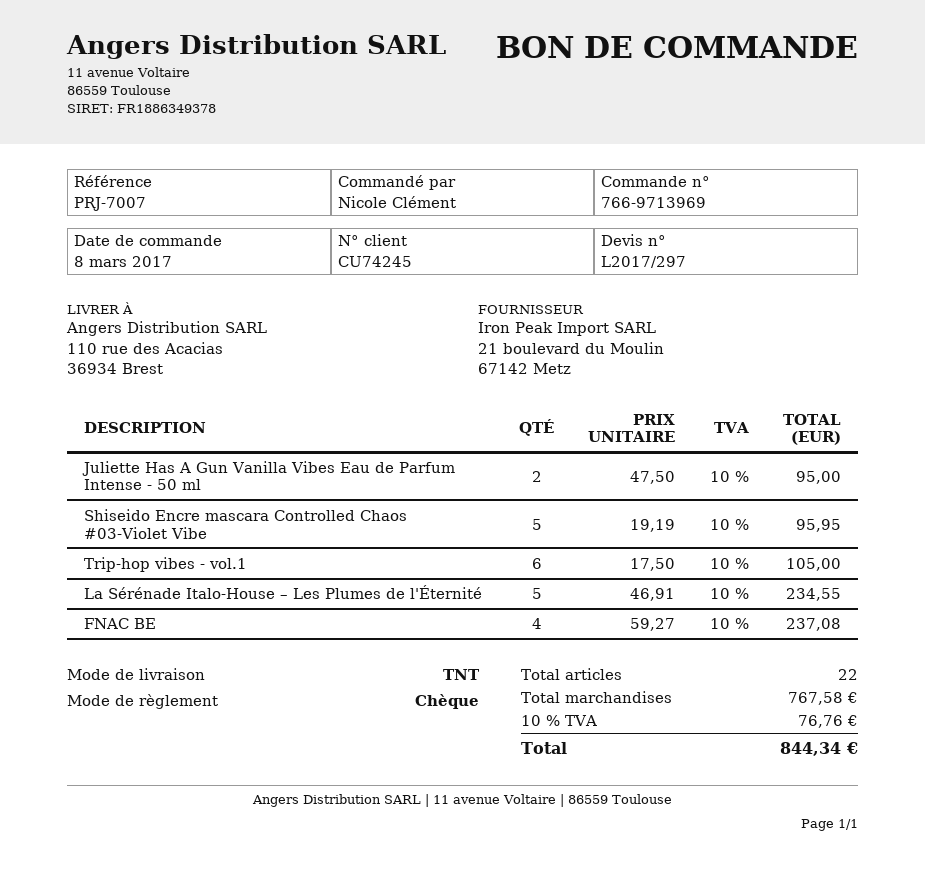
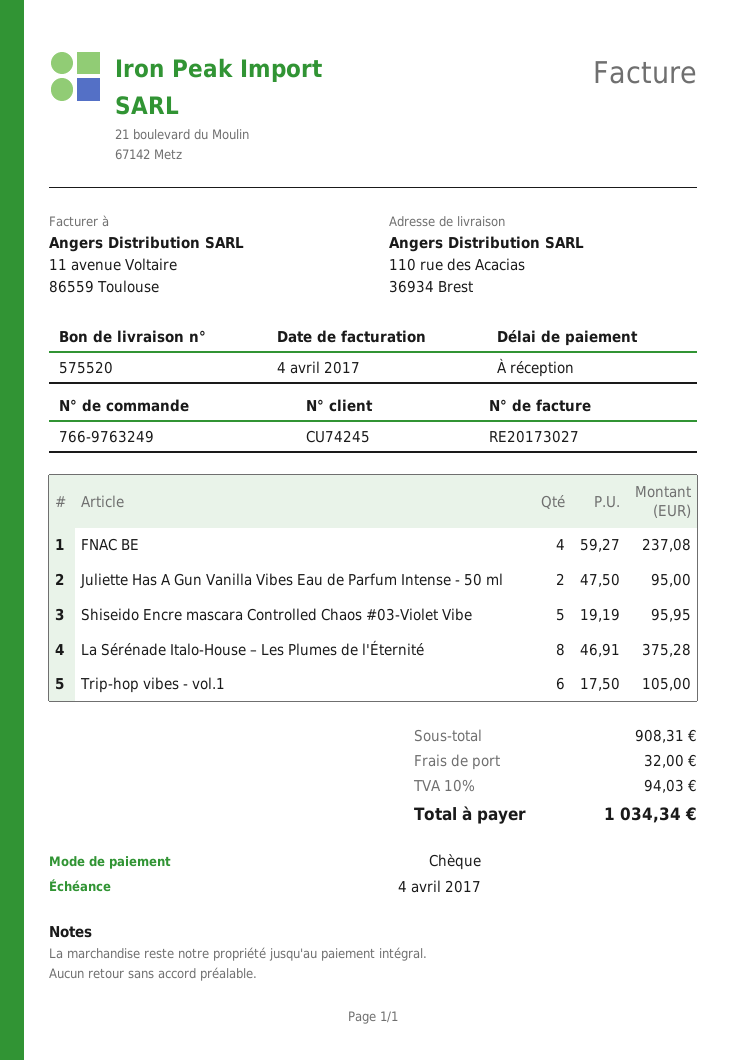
order number: 766-9713969 -> 766-9763249
La Sérénade Italo‑House – Les Plumes de l'Éternité: 5 x 46.91 = 234.55 -> 8 x 46.91 = 375.28
subtotal: 767.58 -> 908.31
shipping: none -> 32.00
tax: 10% = 76.76 -> 10% = 94.03
total: 844.34 -> 1034.34

